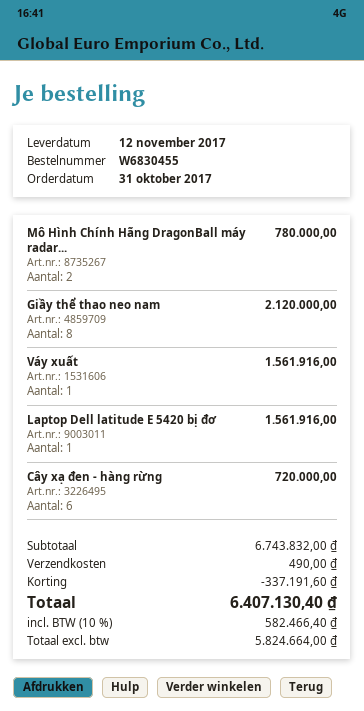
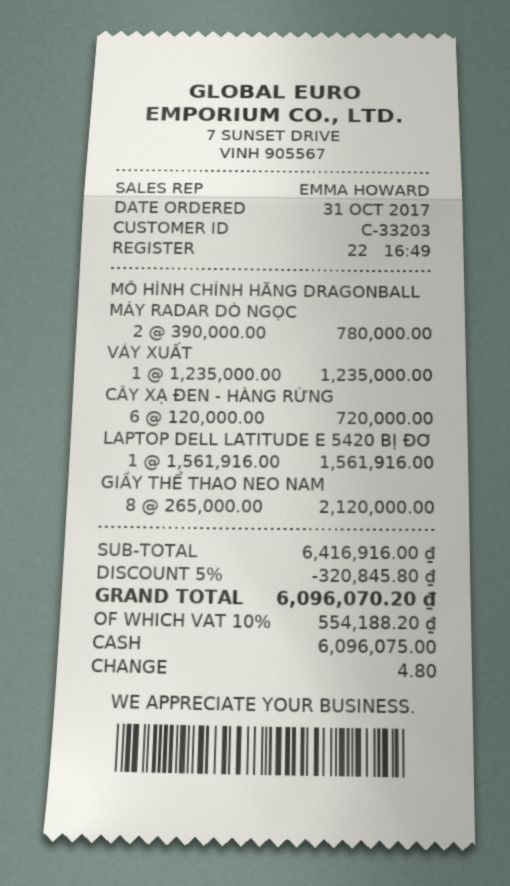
Váy xuất: 1 for 1561916.00 -> 1 for 1235000.00
subtotal: 6743832.00 -> 6416916.00
discount: 337191.60 -> 320845.80
shipping: 490.00 -> none
tax: 10% = 582466.40 -> 10% = 554188.20
total: 6407130.40 -> 6096070.20

